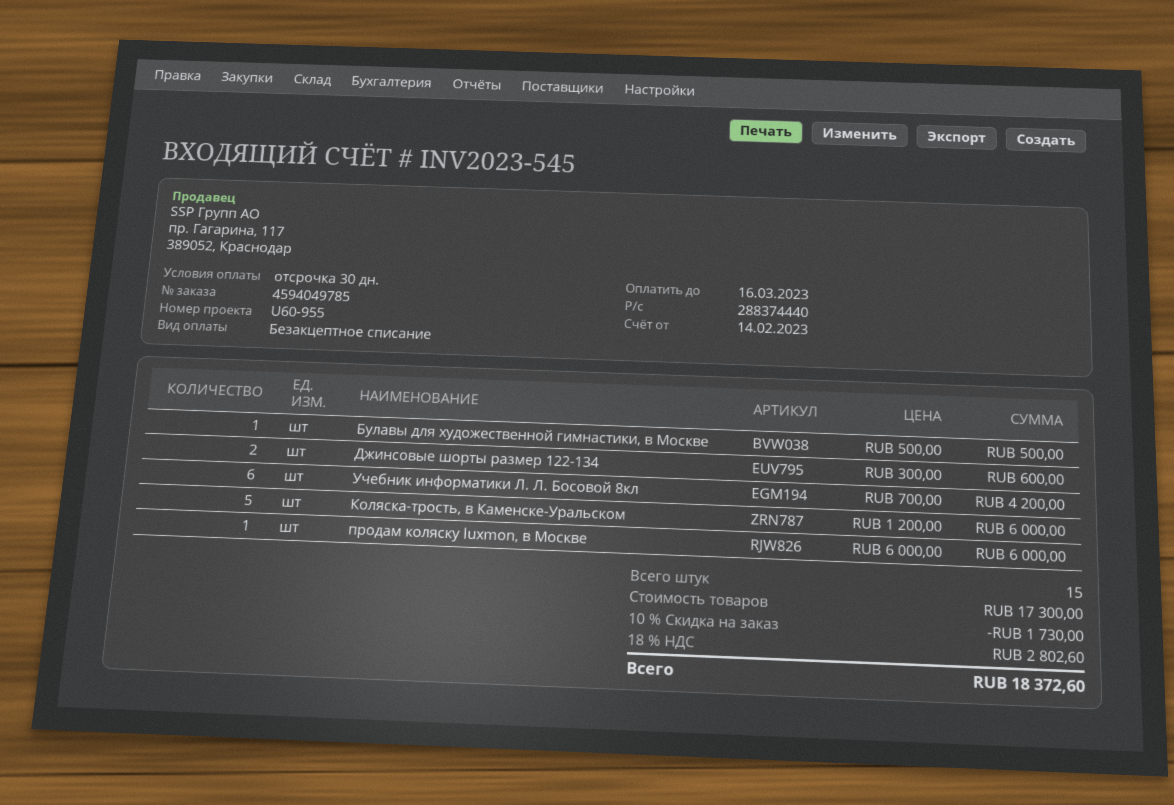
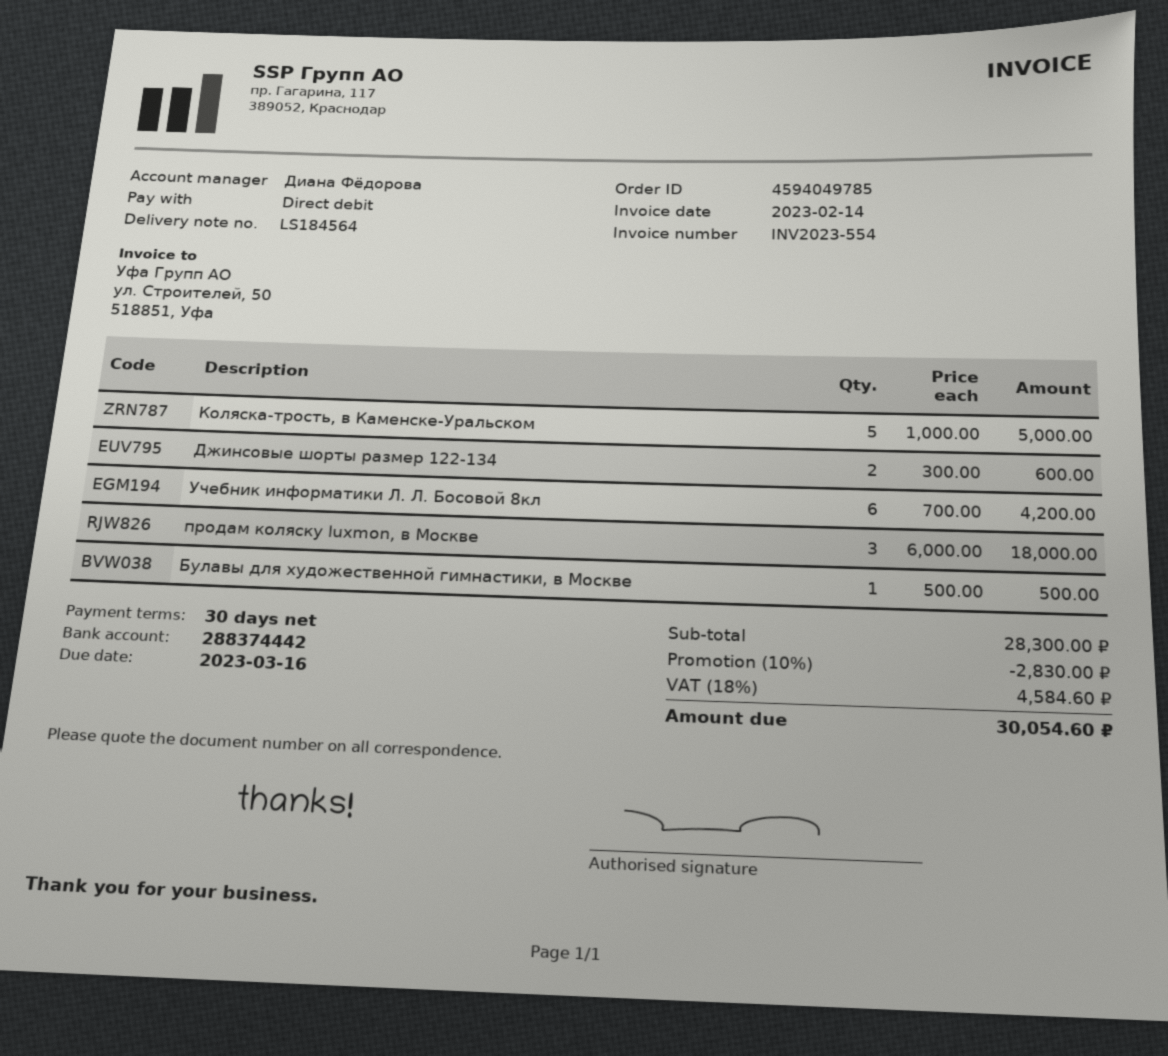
invoice number: INV2023-545 -> INV2023-554
bank account: 288374440 -> 288374442
Коляска-трость, в Каменске-Уральском: 5 x 1200.00 = 6000.00 -> 5 x 1000.00 = 5000.00
продам коляску luxmon, в Москве: 1 x 6000.00 = 6000.00 -> 3 x 6000.00 = 18000.00
subtotal: 17300.00 -> 28300.00
discount: 10% = 1730.00 -> 10% = 2830.00
tax: 18% = 2802.60 -> 18% = 4584.60
total: 18372.60 -> 30054.60

